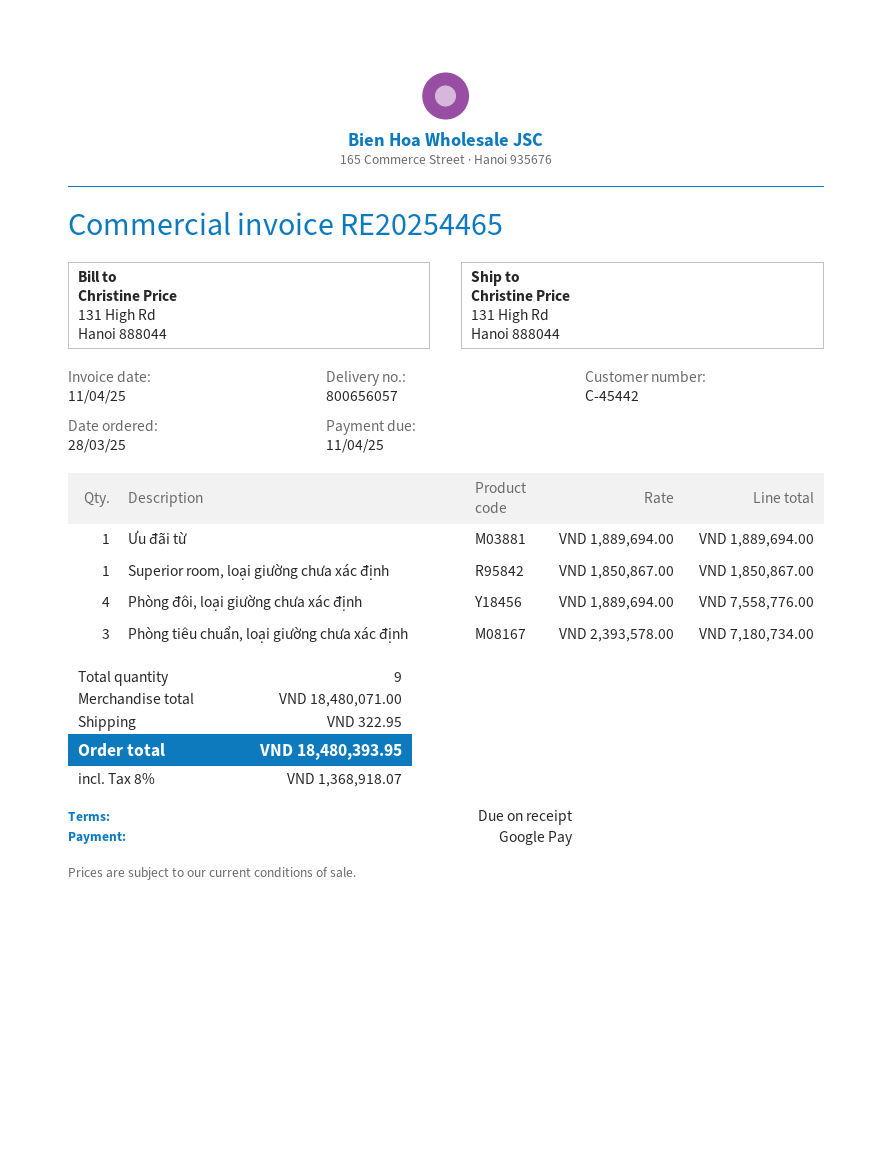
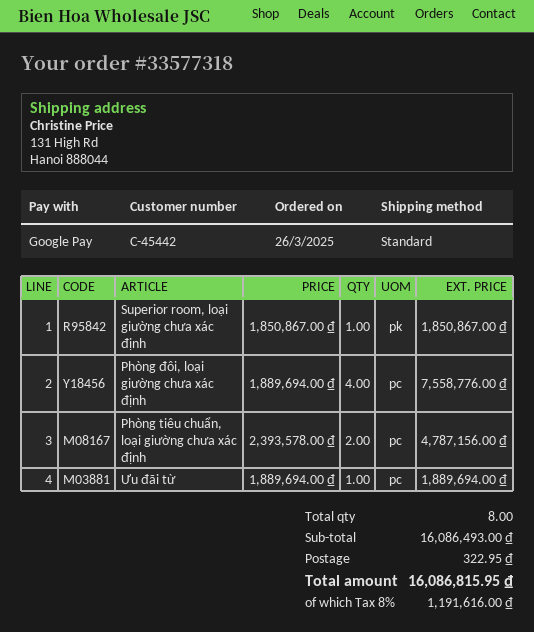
order date: 2025-03-28 -> 2025-03-26
Phòng tiêu chuẩn, loại giường chưa xác định: 3 x 2393578.00 = 7180734.00 -> 2 x 2393578.00 = 4787156.00
total quantity: 9 -> 8
subtotal: 18480071.00 -> 16086493.00
tax: 8% = 1368918.07 -> 8% = 1191616.00
total: 18480393.95 -> 16086815.95

